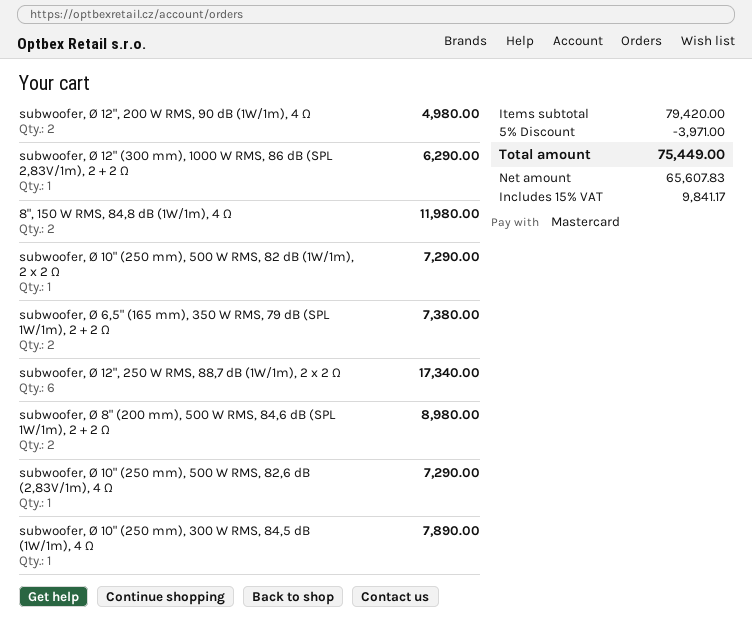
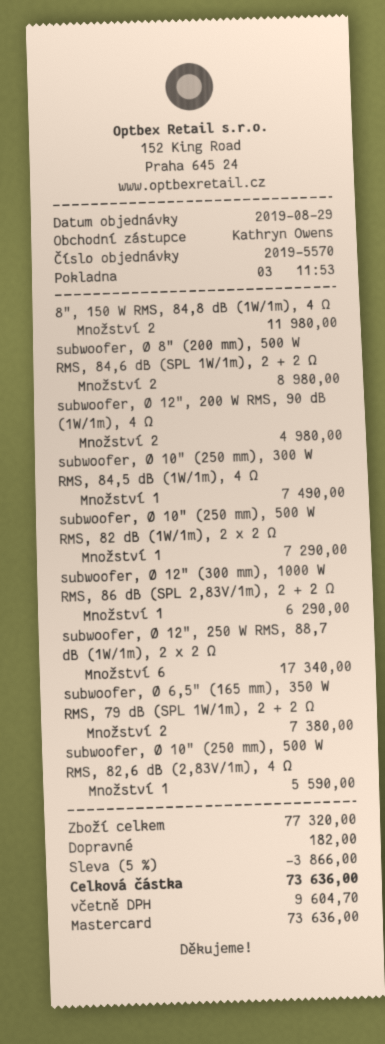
subwoofer, Ø 10" (250 mm), 500 W RMS, 82,6 dB (2,83V/1m), 4 Ω: 1 for 7290.00 -> 1 for 5590.00
subwoofer, Ø 10" (250 mm), 300 W RMS, 84,5 dB (1W/1m), 4 Ω: 1 for 7890.00 -> 1 for 7490.00
subtotal: 79420.00 -> 77320.00
discount: 5% = 3971.00 -> 5% = 3866.00
shipping: none -> 182.00
tax: 9841.17 -> 9604.70
total: 75449.00 -> 73636.00

